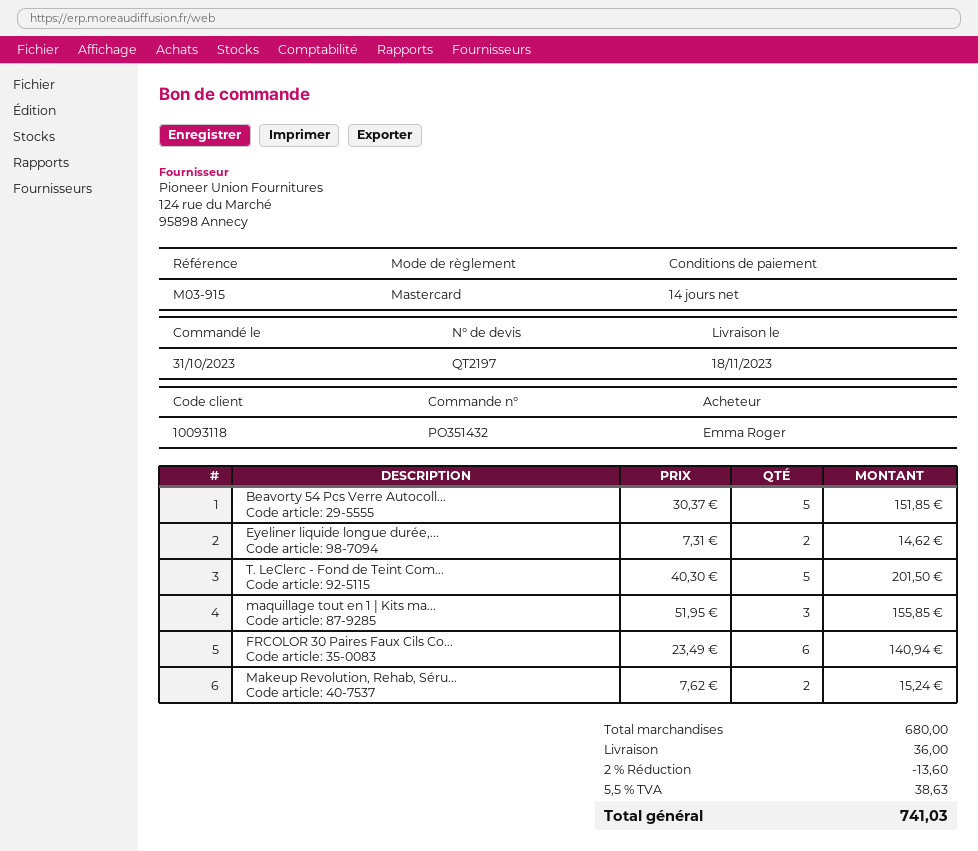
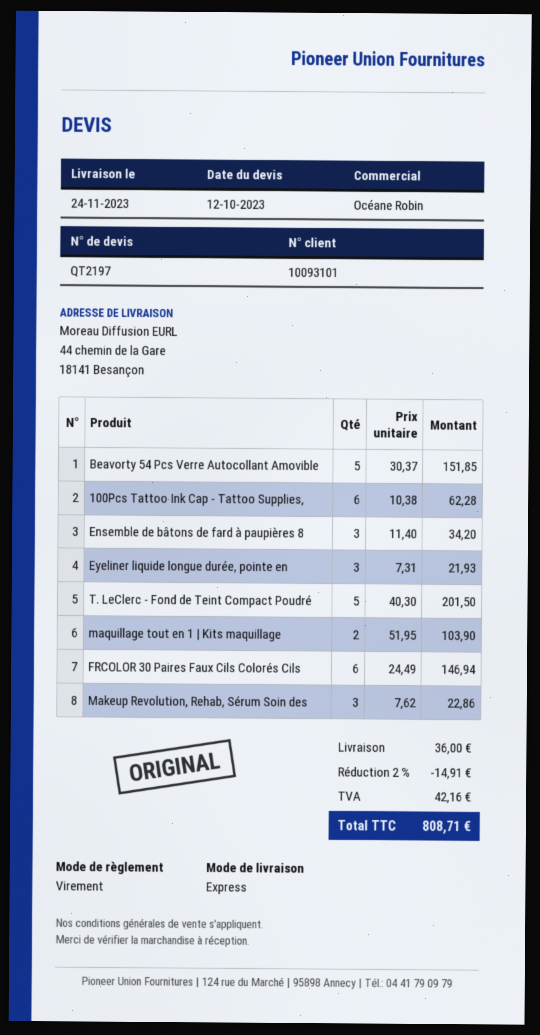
delivery date: 2023-11-18 -> 2023-11-24
customer number: 10093118 -> 10093101
payment method: Mastercard -> bank transfer
Eyeliner liquide longue durée,...: 2 x 7.31 = 14.62 -> 3 x 7.31 = 21.93
maquillage tout en 1 | Kits ma...: 3 x 51.95 = 155.85 -> 2 x 51.95 = 103.90
FRCOLOR 30 Paires Faux Cils Co...: 6 x 23.49 = 140.94 -> 6 x 24.49 = 146.94
Makeup Revolution, Rehab, Séru...: 2 x 7.62 = 15.24 -> 3 x 7.62 = 22.86
100Pcs Tattoo Ink Cap - Tattoo Supplies,: none -> 6 x 10.38 = 62.28
Ensemble de bâtons de fard à paupières 8: none -> 3 x 11.40 = 34.20
discount: 2% = 13.60 -> 2% = 14.91
tax: 38.63 -> 42.16
total: 741.03 -> 808.71

